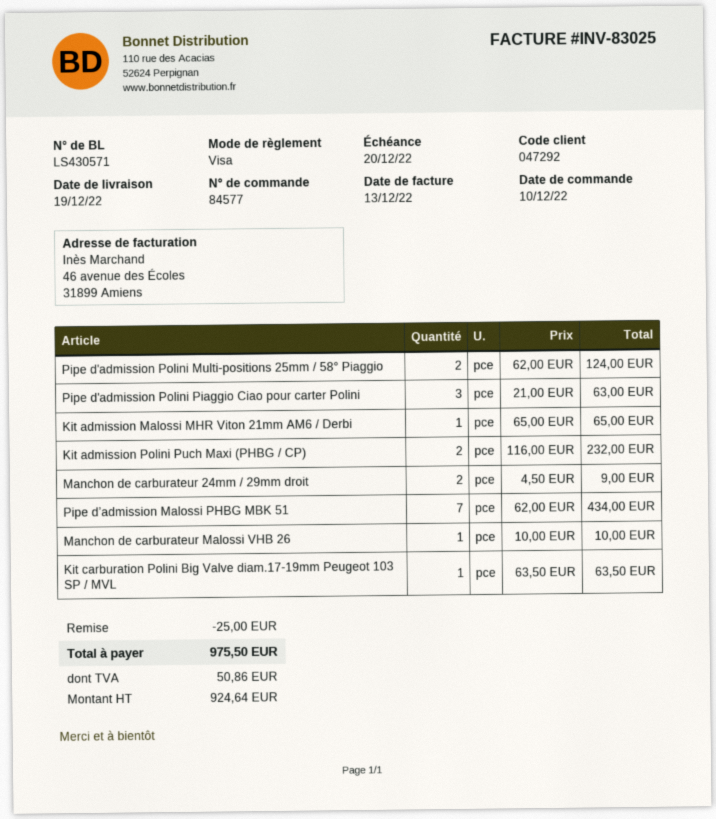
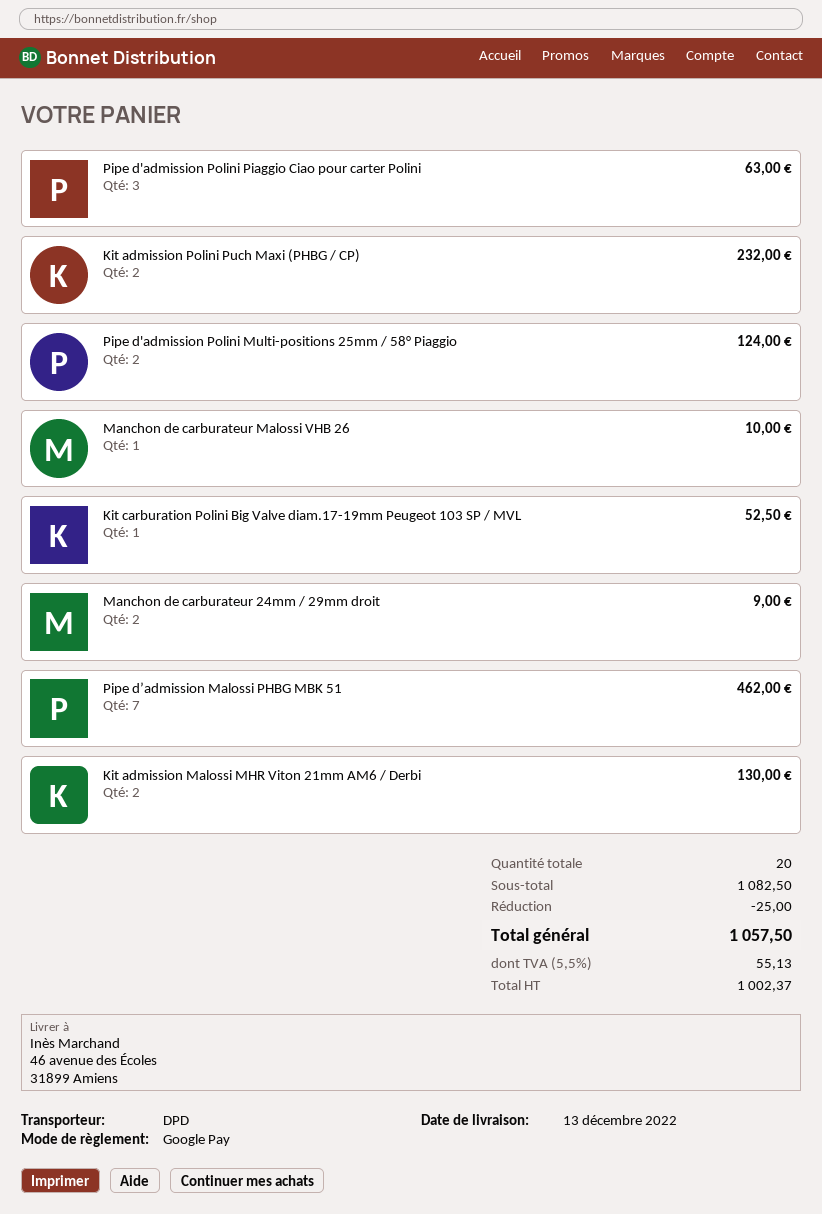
delivery date: 2022-12-19 -> 2022-12-13
payment method: Visa -> Google Pay
Kit admission Malossi MHR Viton 21mm AM6 / Derbi: 1 for 65.00 -> 2 for 130.00
Pipe d’admission Malossi PHBG MBK 51: 7 for 434.00 -> 7 for 462.00
Kit carburation Polini Big Valve diam.17-19mm Peugeot 103 SP / MVL: 1 for 63.50 -> 1 for 52.50
net: 924.64 -> 1002.37
tax: 50.86 -> 55.13
total: 975.50 -> 1057.50

